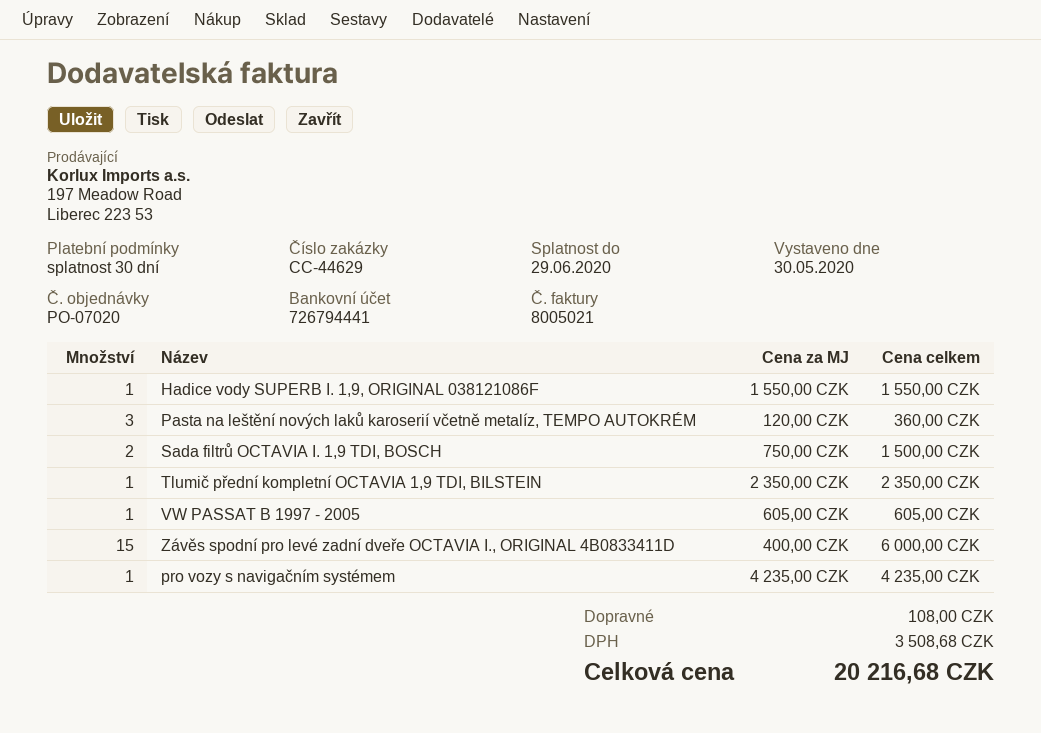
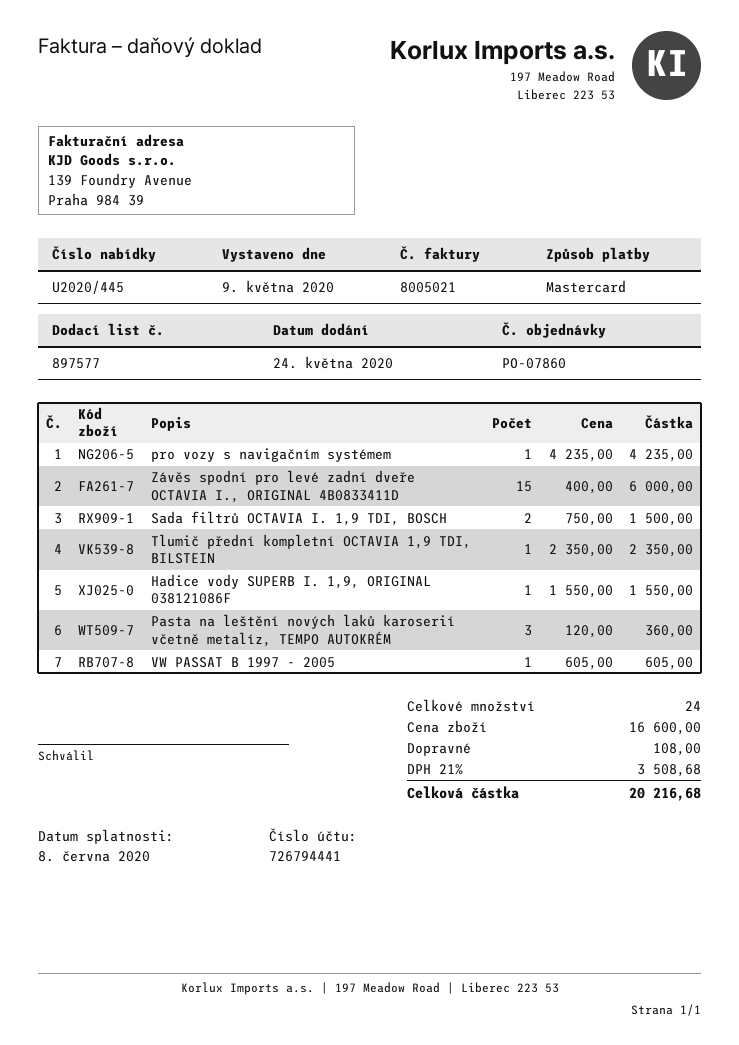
order number: PO-07020 -> PO-07860
invoice date: 2020-05-30 -> 2020-05-09
due date: 2020-06-29 -> 2020-06-08

